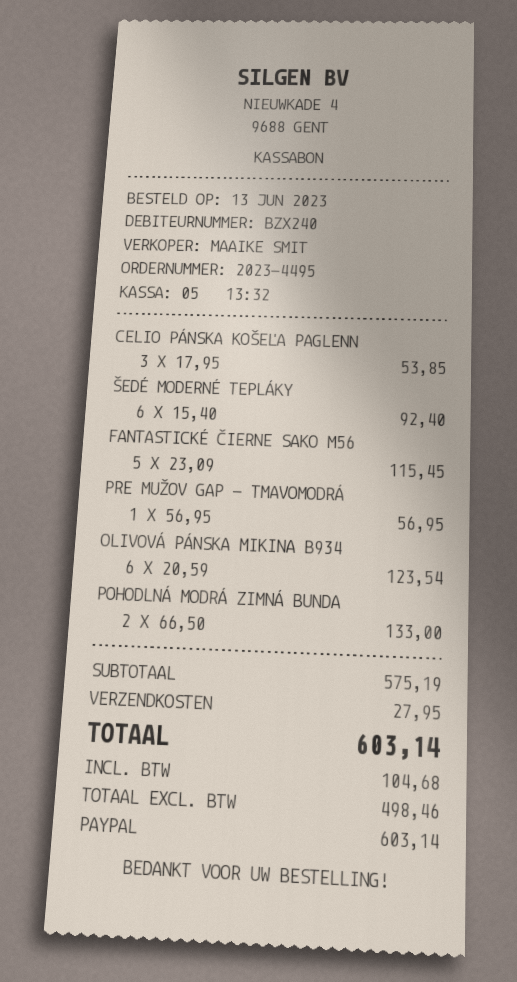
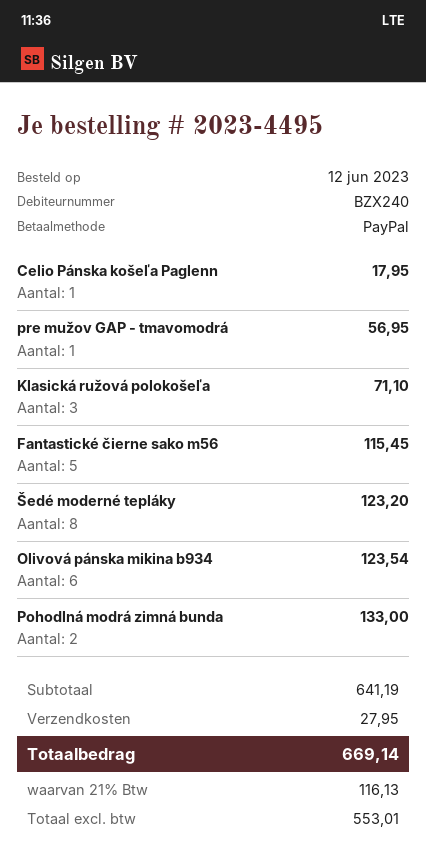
order date: 2023-06-13 -> 2023-06-12
CELIO PÁNSKA KOŠEĽA PAGLENN: 3 for 53.85 -> 1 for 17.95
ŠEDÉ MODERNÉ TEPLÁKY: 6 for 92.40 -> 8 for 123.20
Klasická ružová polokošeľa: none -> 3 for 71.10
subtotal: 575.19 -> 641.19
net: 498.46 -> 553.01
tax: 104.68 -> 116.13
total: 603.14 -> 669.14

